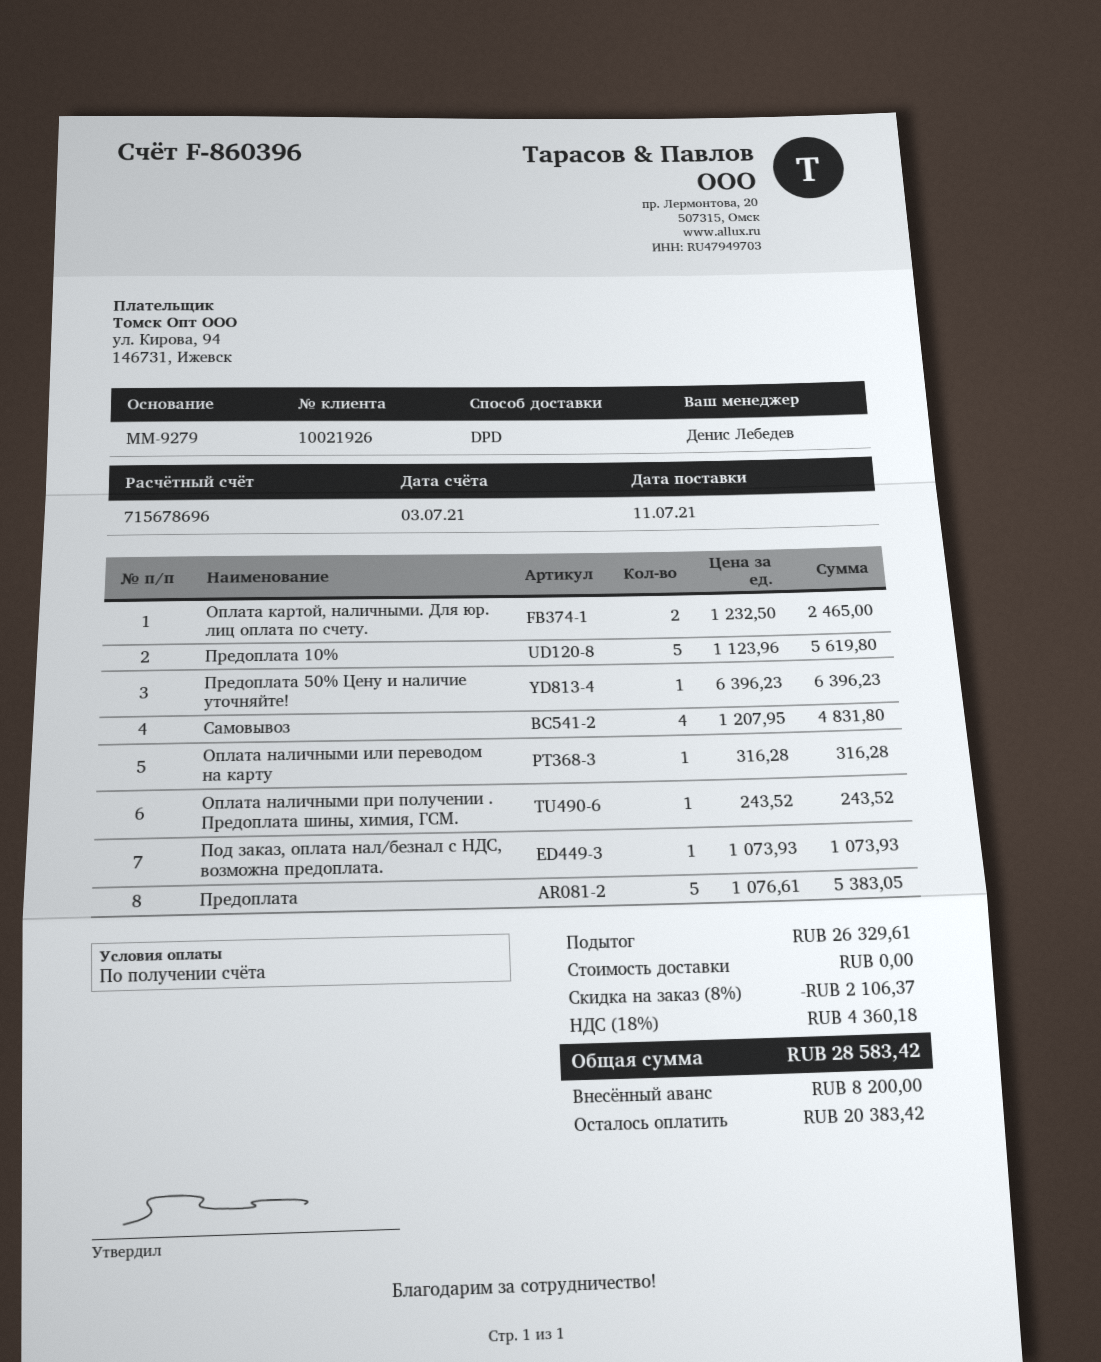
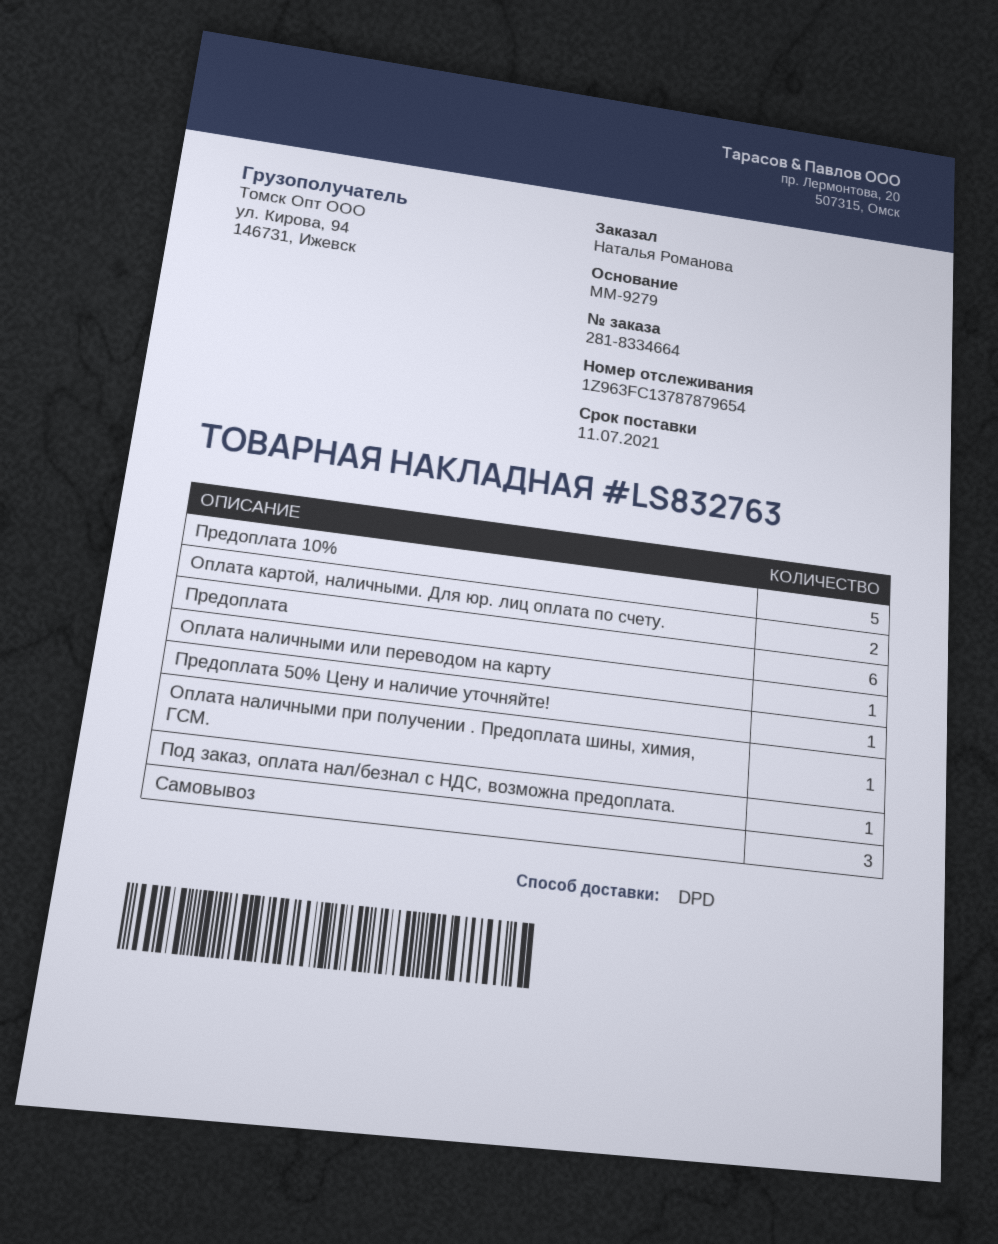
Самовывоз: 4 -> 3
Предоплата: 5 -> 6

